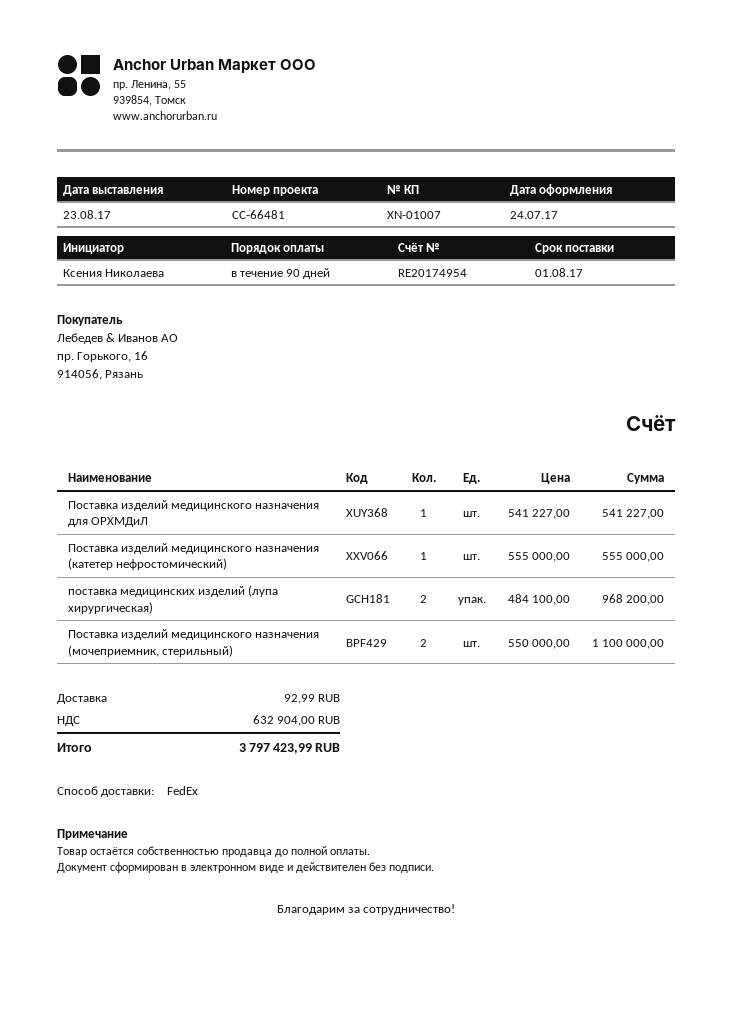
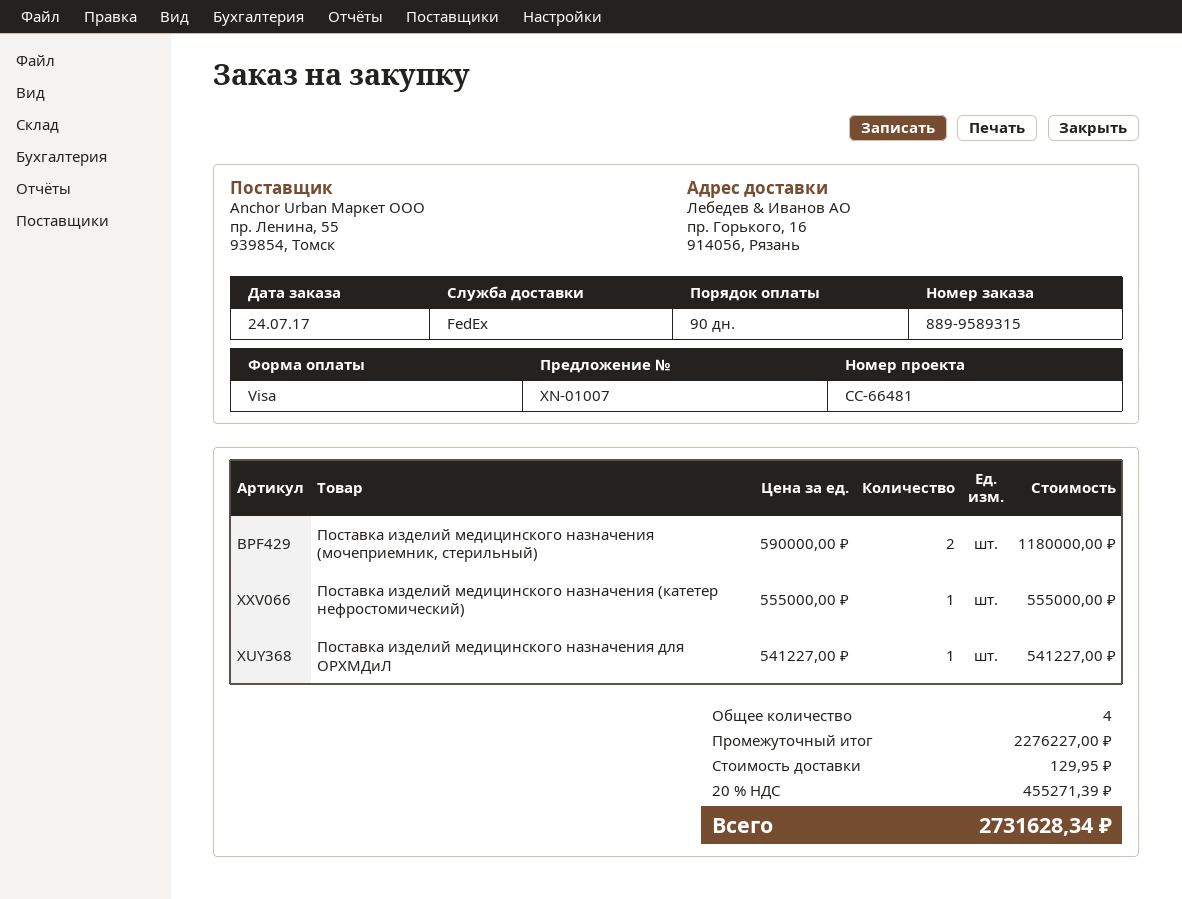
поставка медицинских изделий (лупа хирургическая): 2 x 484100.00 = 968200.00 -> none
Поставка изделий медицинского назначения (мочеприемник, стерильный): 2 x 550000.00 = 1100000.00 -> 2 x 590000.00 = 1180000.00
shipping: 92.99 -> 129.95
tax: 632904.00 -> 455271.39
total: 3797423.99 -> 2731628.34

